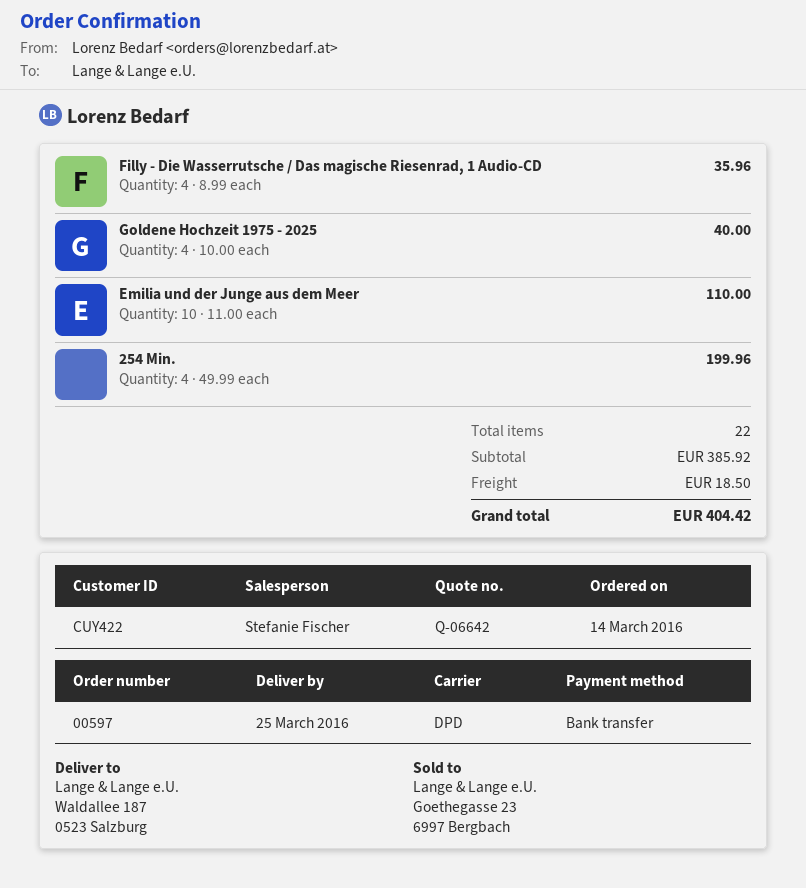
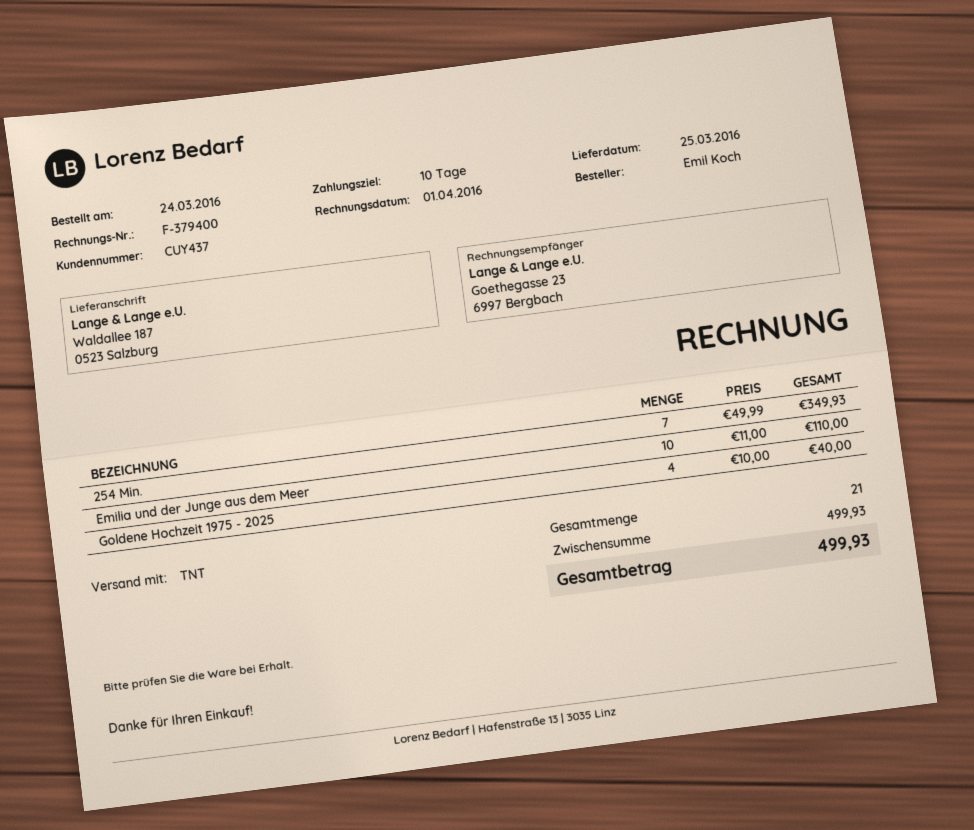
order date: 2016-03-14 -> 2016-03-24
customer number: CUY422 -> CUY437
shipping method: DPD -> TNT
Filly - Die Wasserrutsche / Das magische Riesenrad, 1 Audio-CD: 4 x 8.99 = 35.96 -> none
254 Min.: 4 x 49.99 = 199.96 -> 7 x 49.99 = 349.93
total quantity: 22 -> 21
subtotal: 385.92 -> 499.93
shipping: 18.50 -> none
total: 404.42 -> 499.93

